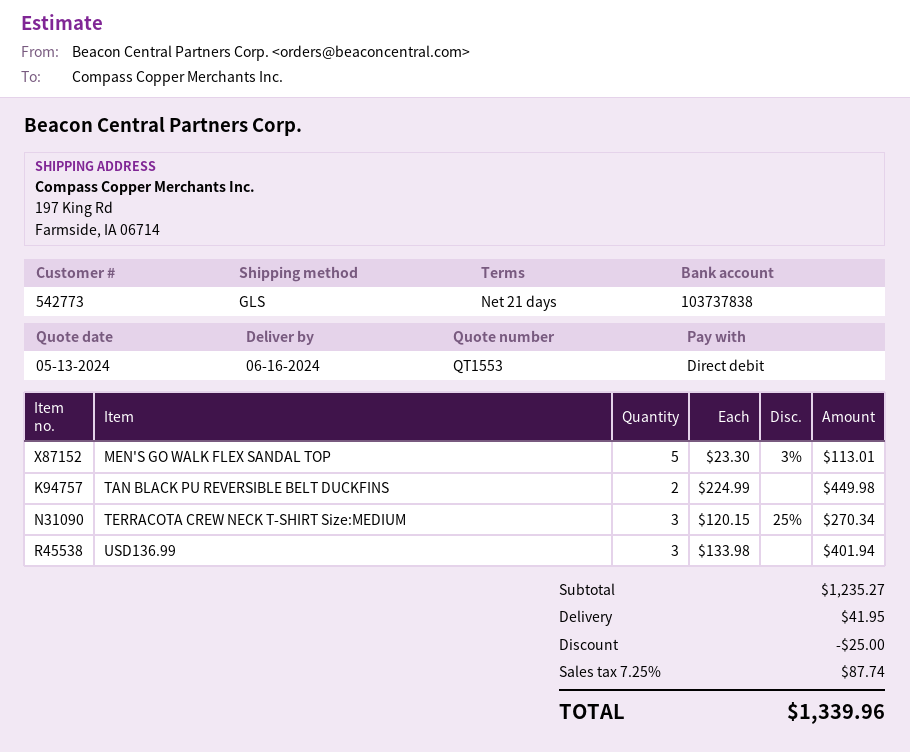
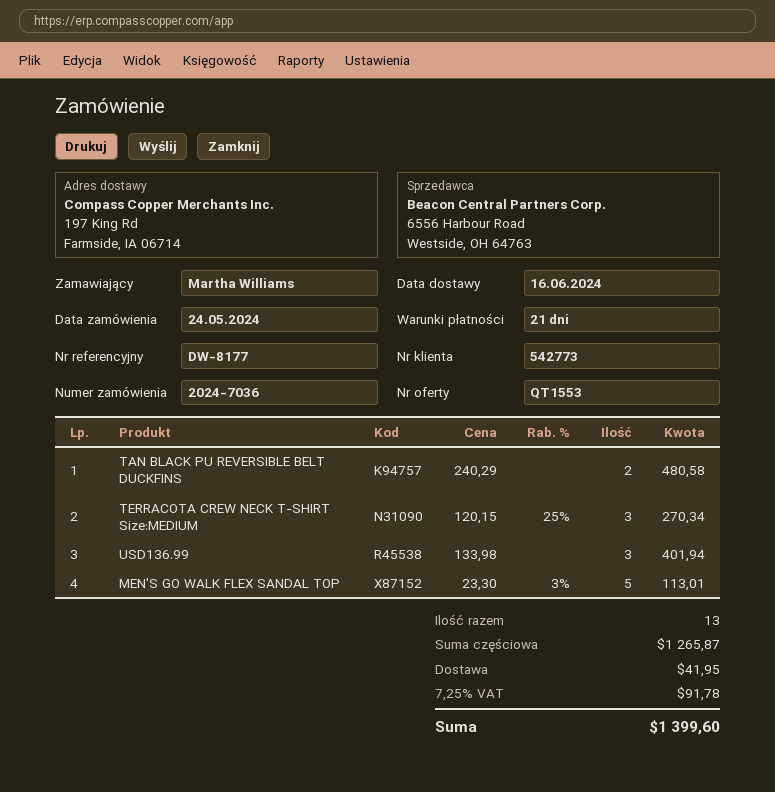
TAN BLACK PU REVERSIBLE BELT DUCKFINS: 2 x 224.99 = 449.98 -> 2 x 240.29 = 480.58
subtotal: 1235.27 -> 1265.87
discount: 25.00 -> none
tax: 7.25% = 87.74 -> 7.25% = 91.78
total: 1339.96 -> 1399.60

